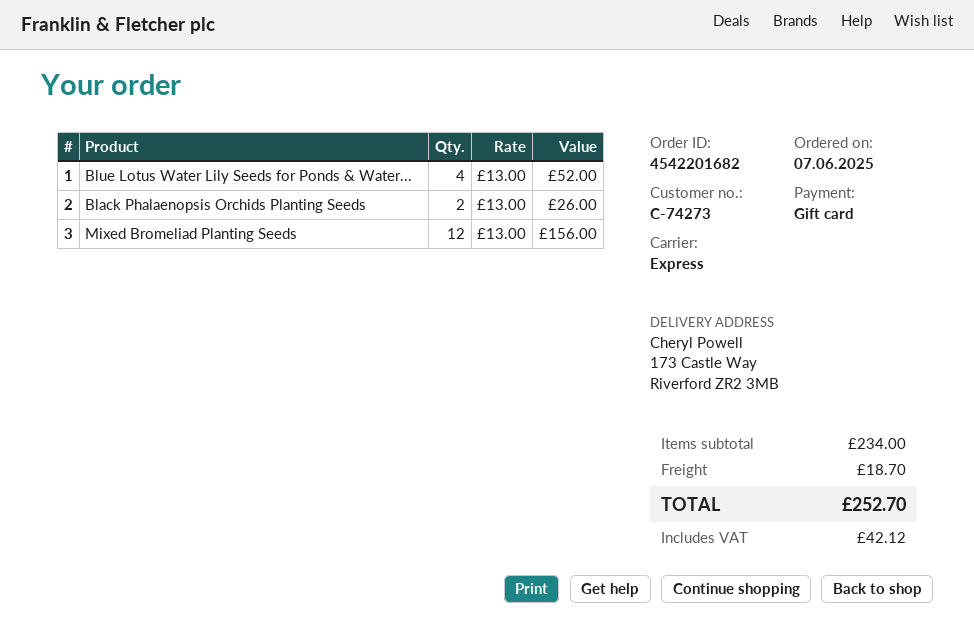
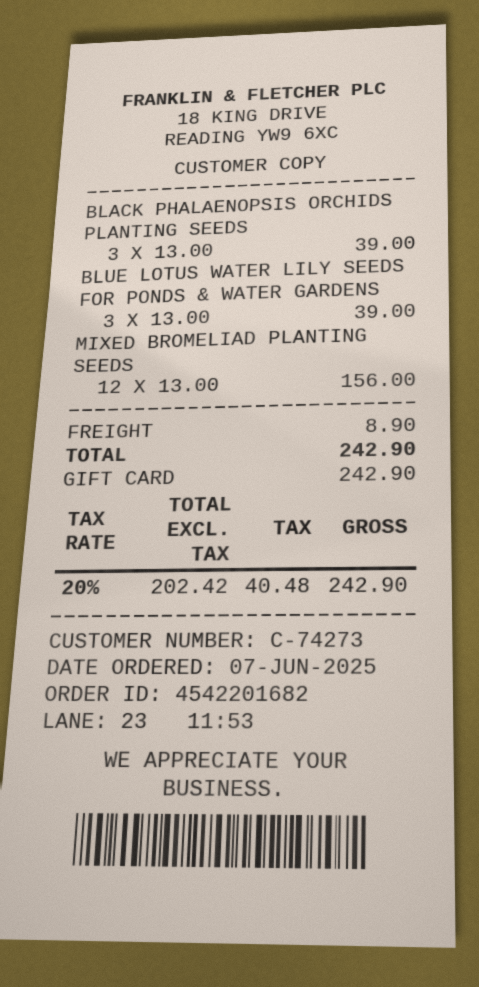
Blue Lotus Water Lily Seeds for Ponds & Water...: 4 x 13.00 = 52.00 -> 3 x 13.00 = 39.00
Black Phalaenopsis Orchids Planting Seeds: 2 x 13.00 = 26.00 -> 3 x 13.00 = 39.00
shipping: 18.70 -> 8.90
tax: 42.12 -> 40.48
total: 252.70 -> 242.90

